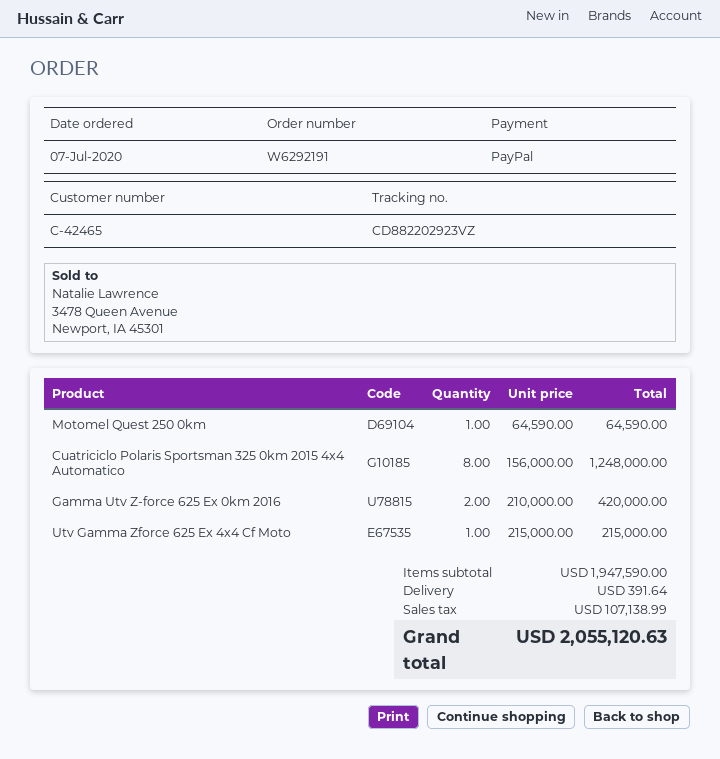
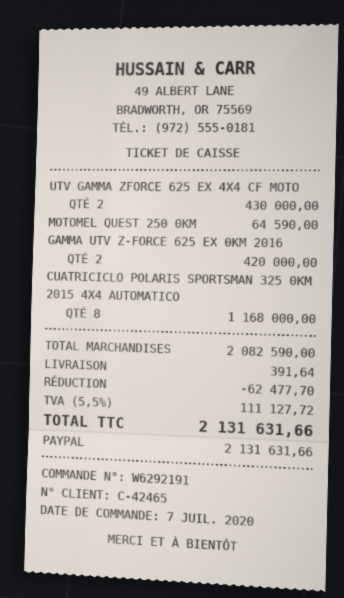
Cuatriciclo Polaris Sportsman 325 0km 2015 4x4 Automatico: 8 for 1248000.00 -> 8 for 1168000.00
Utv Gamma Zforce 625 Ex 4x4 Cf Moto: 1 for 215000.00 -> 2 for 430000.00
subtotal: 1947590.00 -> 2082590.00
discount: none -> 62477.70
tax: 107138.99 -> 111127.72
total: 2055120.63 -> 2131631.66

